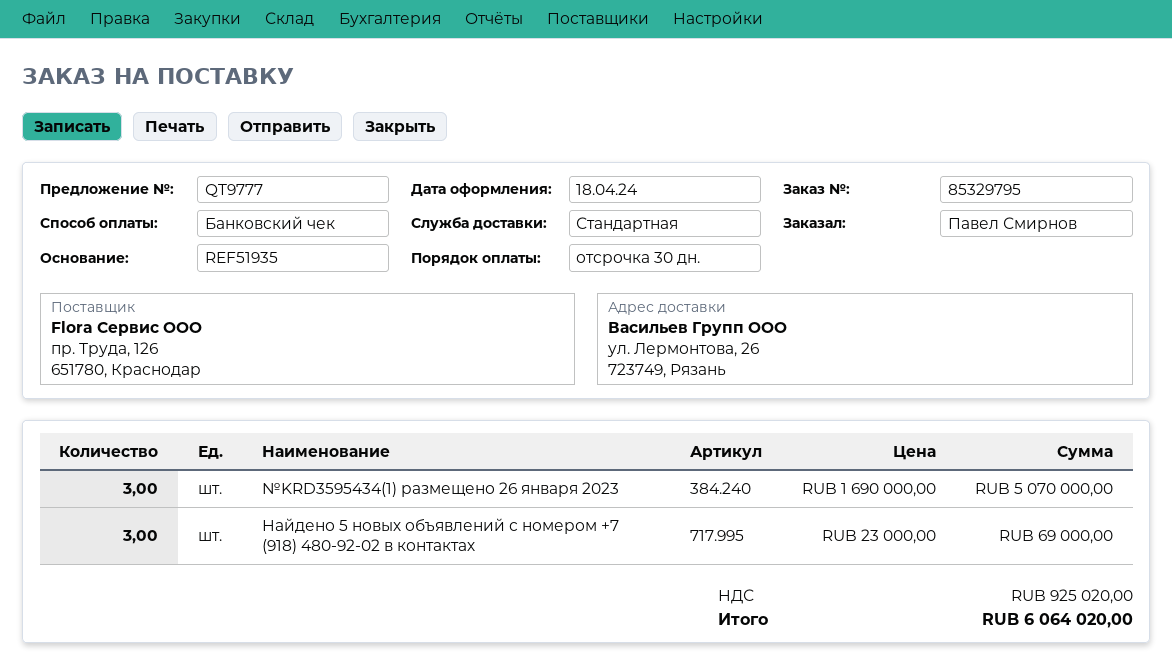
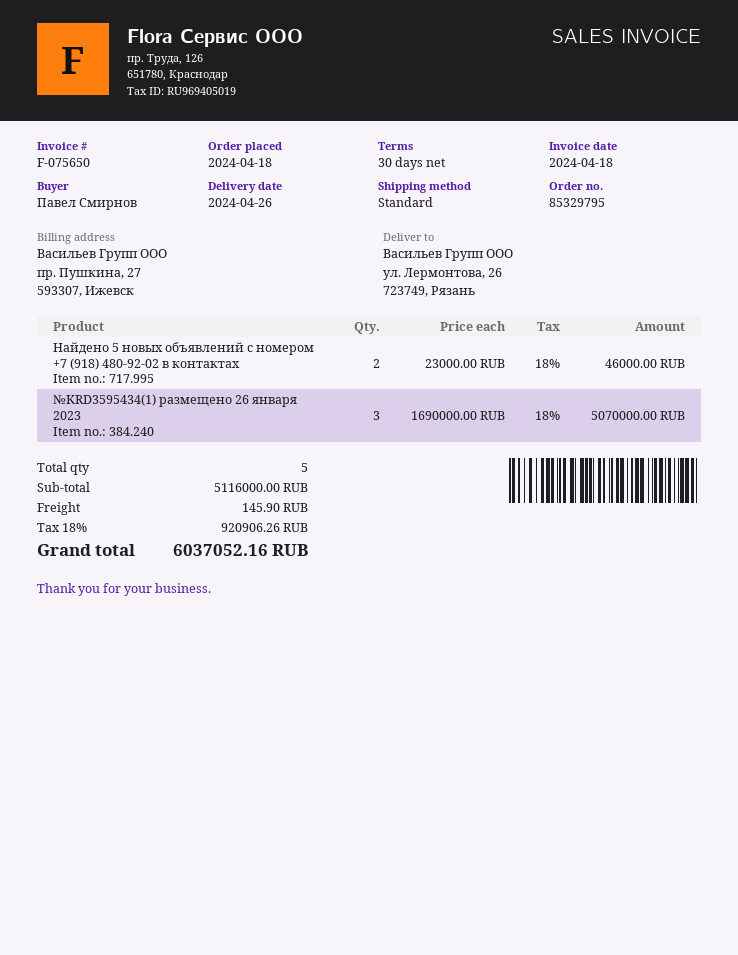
Найдено 5 новых объявлений с номером +7 (918) 480-92-02 в контактах: 3 x 23000.00 = 69000.00 -> 2 x 23000.00 = 46000.00
shipping: none -> 145.90
tax: 925020.00 -> 920906.26
total: 6064020.00 -> 6037052.16

